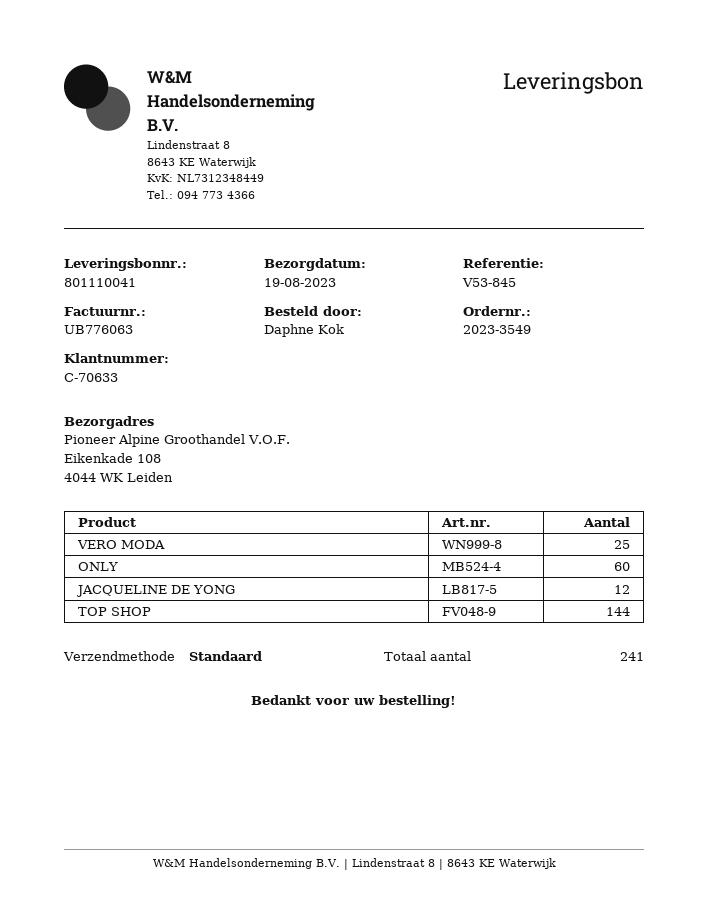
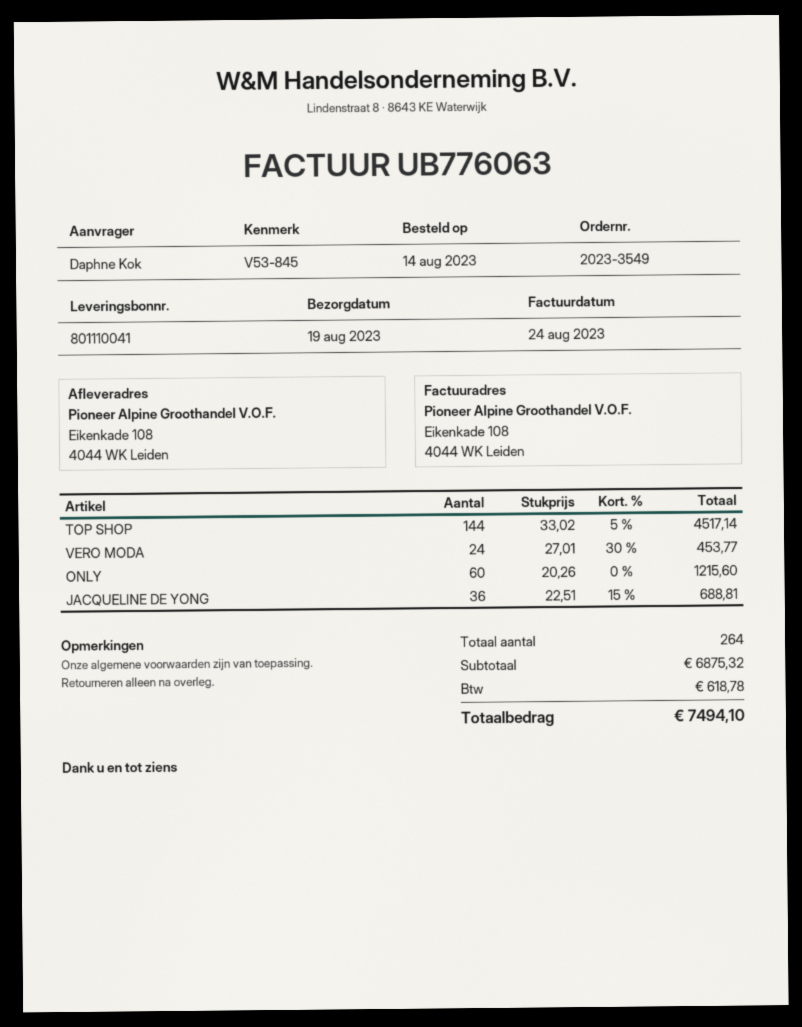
VERO MODA: 25 -> 24
JACQUELINE DE YONG: 12 -> 36
total quantity: 241 -> 264

